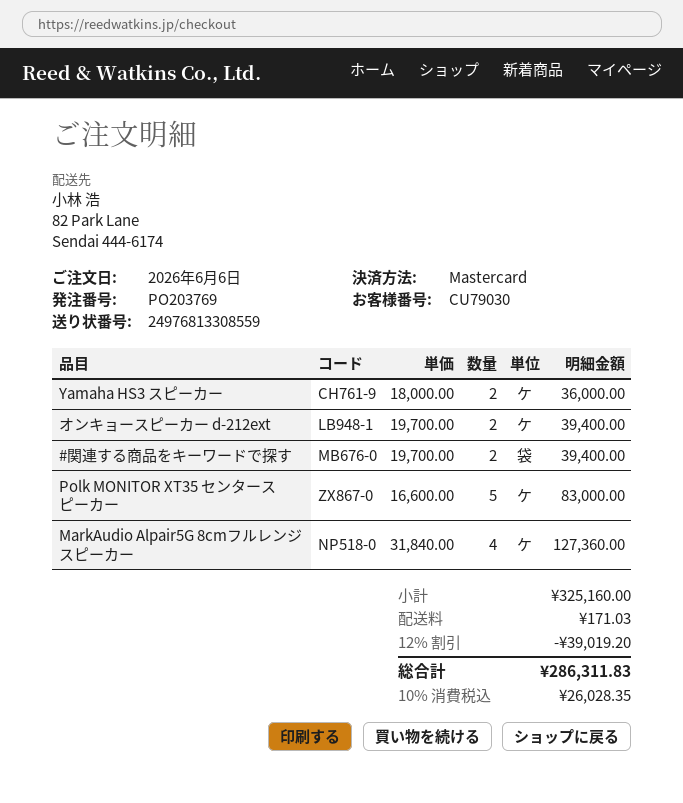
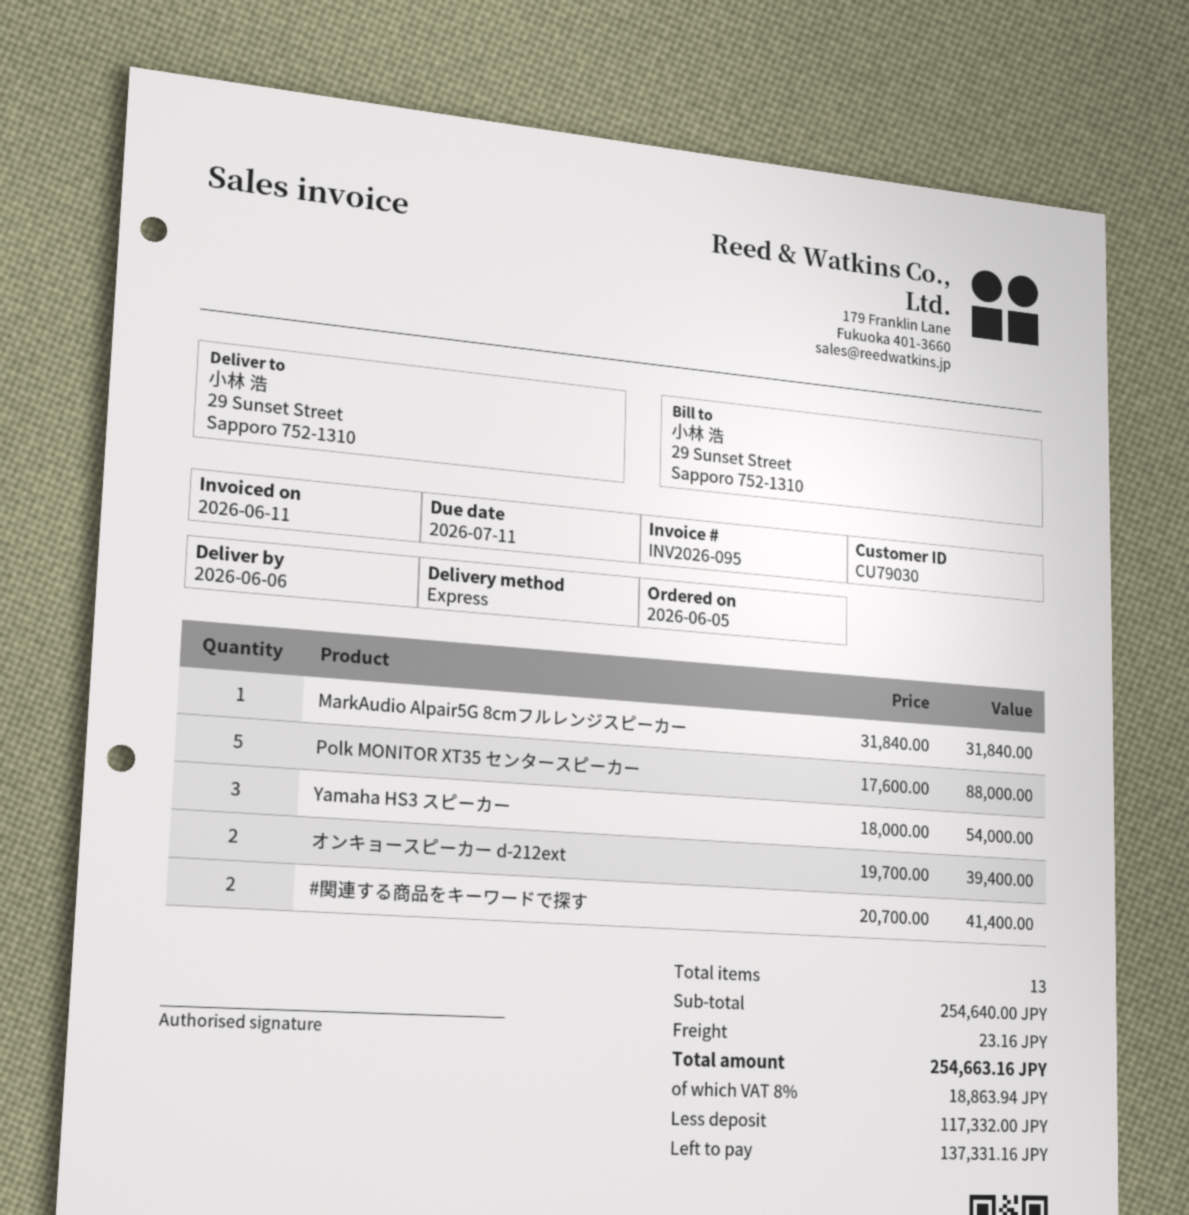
order date: 2026-06-06 -> 2026-06-05
ship to: 82 Park Lane, Sendai 444-6174 -> 29 Sunset Street, Sapporo 752-1310
Yamaha HS3 スピーカー: 2 x 18000.00 = 36000.00 -> 3 x 18000.00 = 54000.00
#関連する商品をキーワードで探す: 2 x 19700.00 = 39400.00 -> 2 x 20700.00 = 41400.00
Polk MONITOR XT35 センタースピーカー: 5 x 16600.00 = 83000.00 -> 5 x 17600.00 = 88000.00
MarkAudio Alpair5G 8cmフルレンジスピーカー: 4 x 31840.00 = 127360.00 -> 1 x 31840.00 = 31840.00
subtotal: 325160.00 -> 254640.00
discount: 12% = 39019.20 -> none
shipping: 171.03 -> 23.16
tax: 10% = 26028.35 -> 8% = 18863.94
total: 286311.83 -> 254663.16

